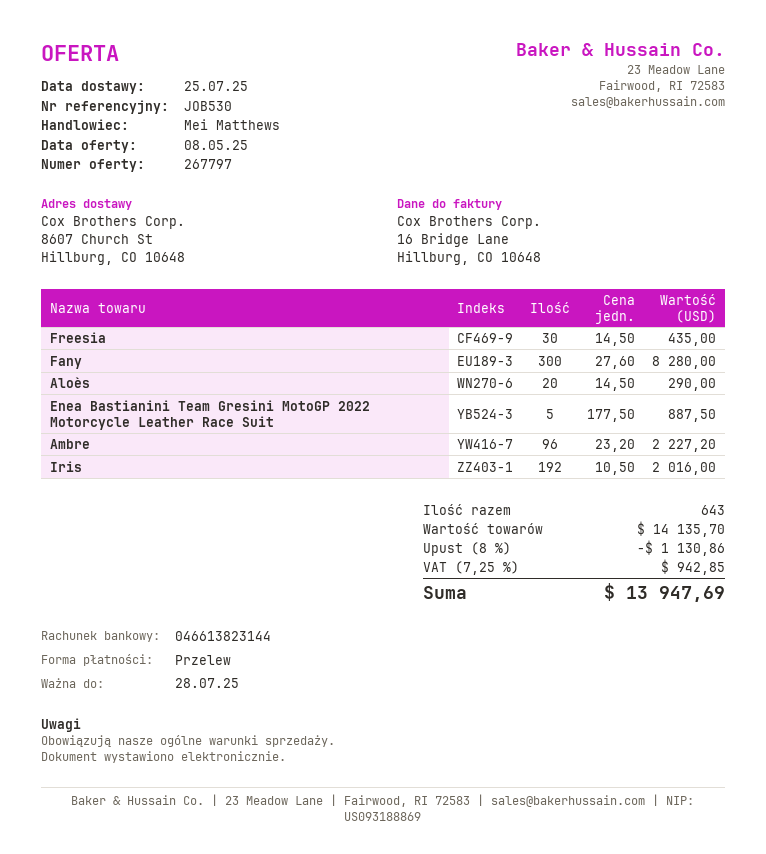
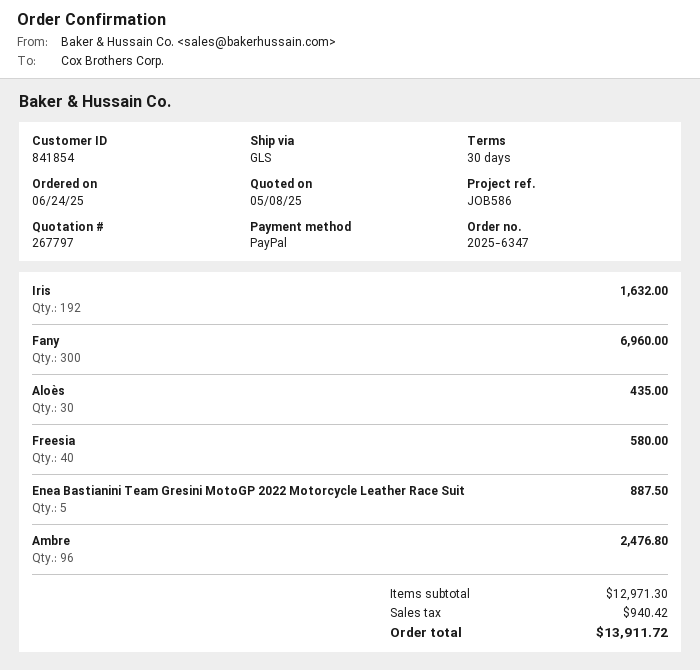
reference: JOB530 -> JOB586
payment method: bank transfer -> PayPal
Freesia: 30 for 435.00 -> 40 for 580.00
Fany: 300 for 8280.00 -> 300 for 6960.00
Aloès: 20 for 290.00 -> 30 for 435.00
Ambre: 96 for 2227.20 -> 96 for 2476.80
Iris: 192 for 2016.00 -> 192 for 1632.00
subtotal: 14135.70 -> 12971.30
discount: 8% = 1130.86 -> none
tax: 942.85 -> 940.42
total: 13947.69 -> 13911.72

